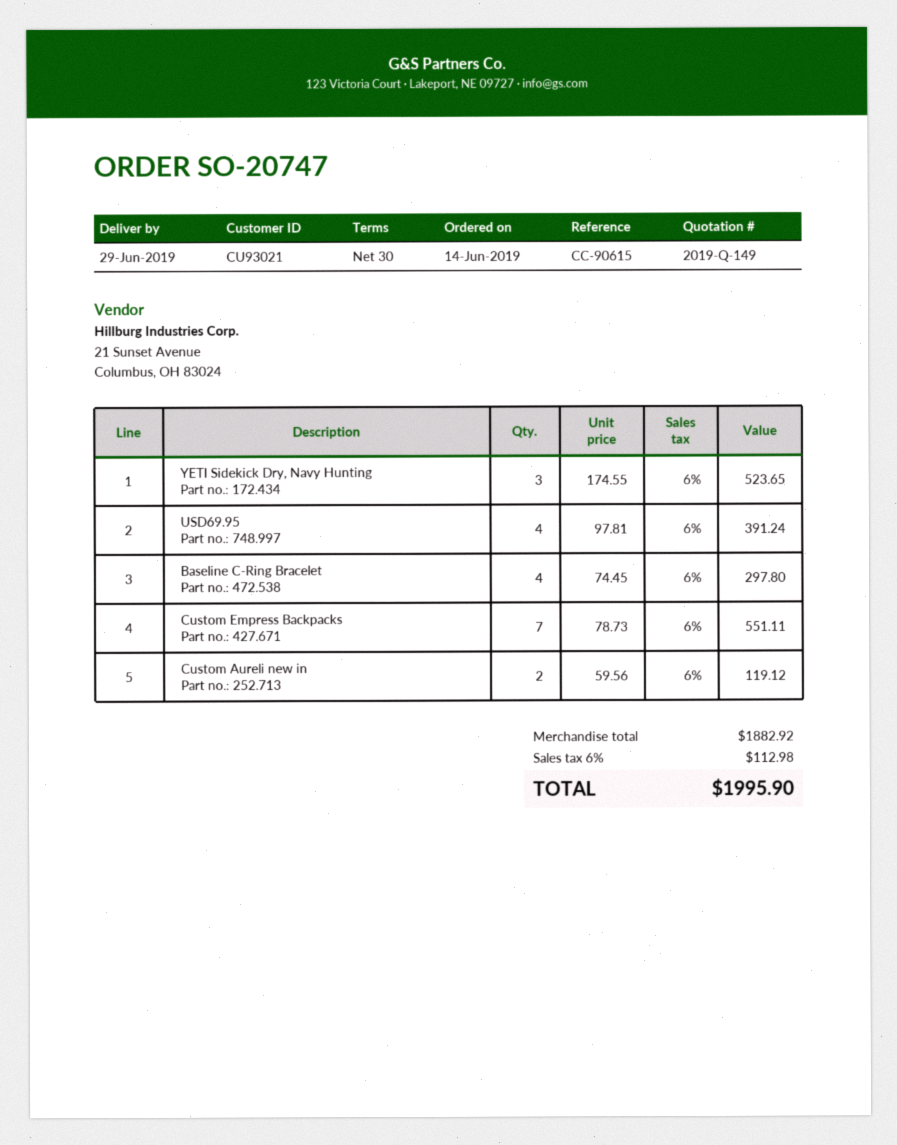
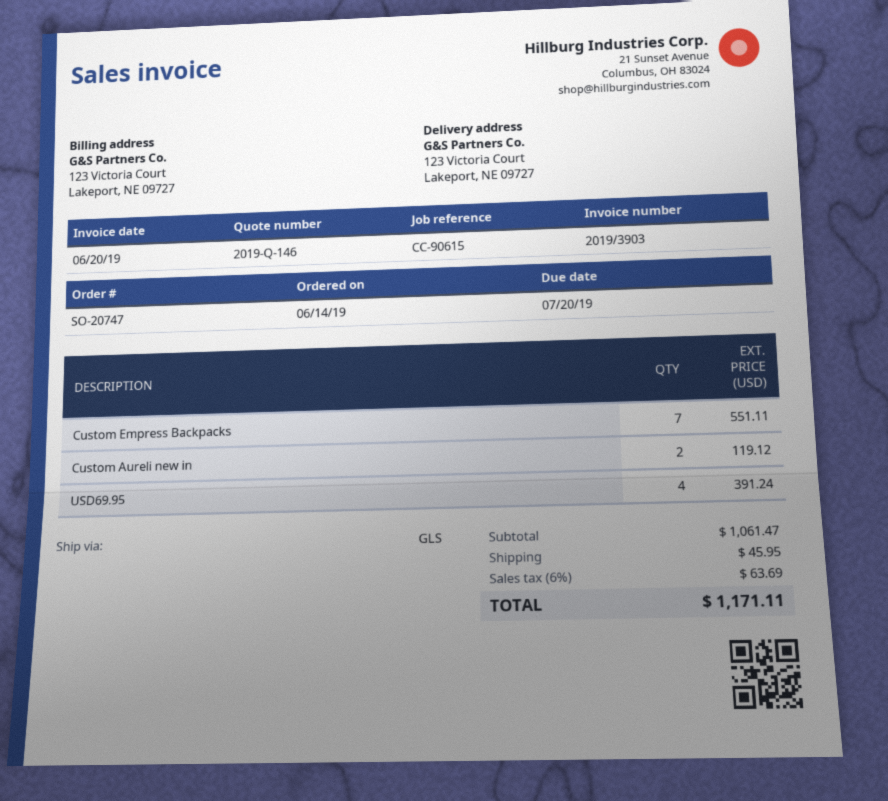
quote number: 2019-Q-149 -> 2019-Q-146
YETI Sidekick Dry, Navy Hunting: 3 for 523.65 -> none
Baseline C-Ring Bracelet: 4 for 297.80 -> none
subtotal: 1882.92 -> 1061.47
shipping: none -> 45.95
tax: 6% = 112.98 -> 6% = 63.69
total: 1995.90 -> 1171.11

